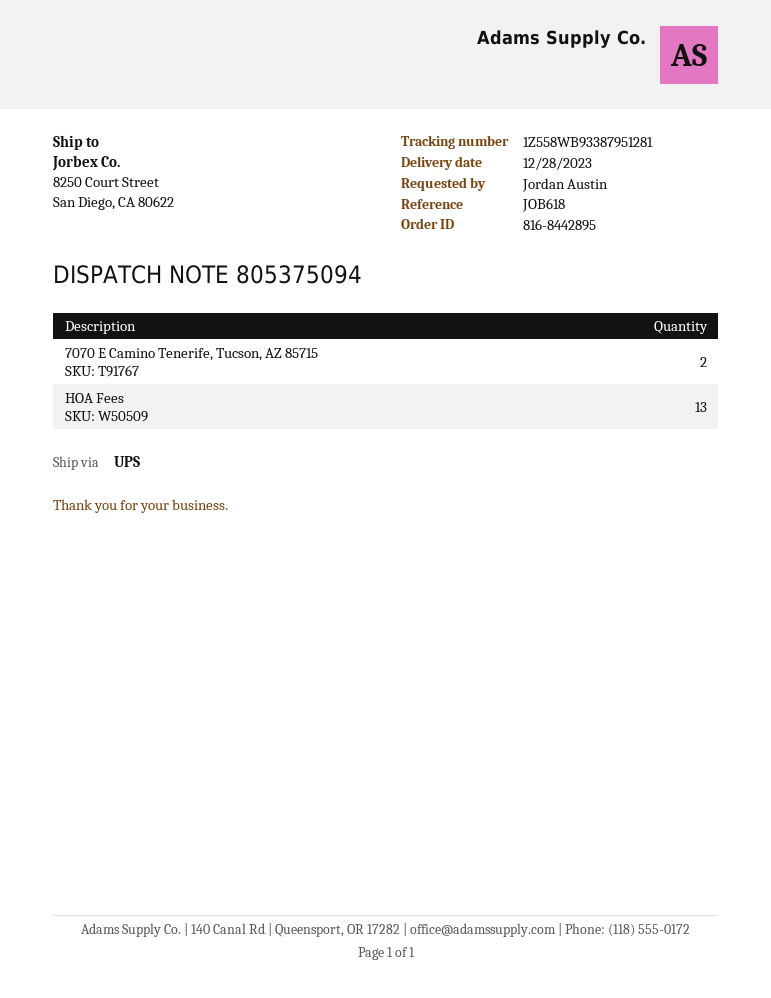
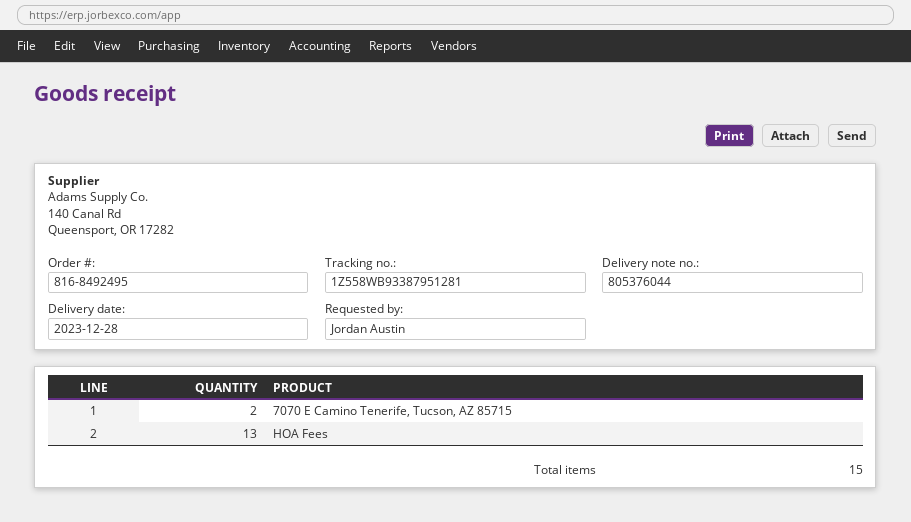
order number: 816-8442895 -> 816-8492495
delivery note number: 805375094 -> 805376044

